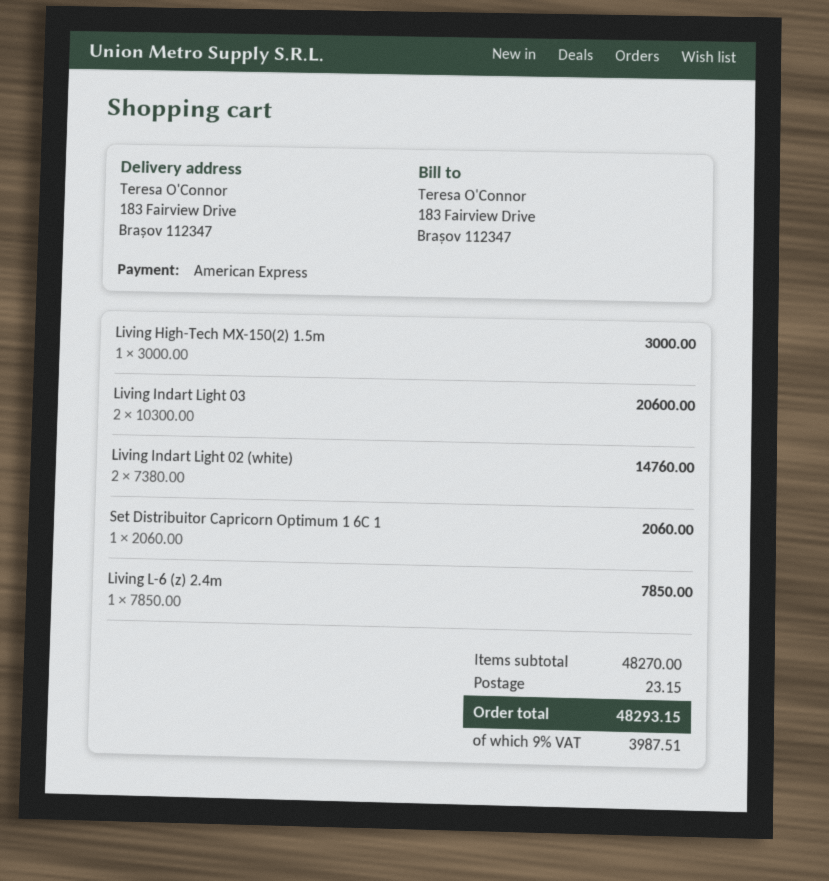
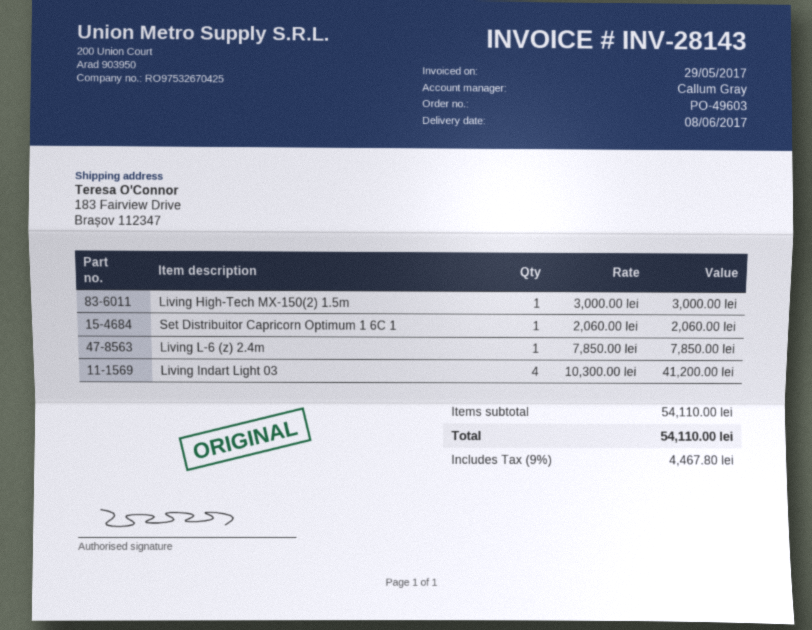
Living Indart Light 03: 2 x 10300.00 = 20600.00 -> 4 x 10300.00 = 41200.00
Living Indart Light 02 (white): 2 x 7380.00 = 14760.00 -> none
subtotal: 48270.00 -> 54110.00
shipping: 23.15 -> none
tax: 9% = 3987.51 -> 9% = 4467.80
total: 48293.15 -> 54110.00

